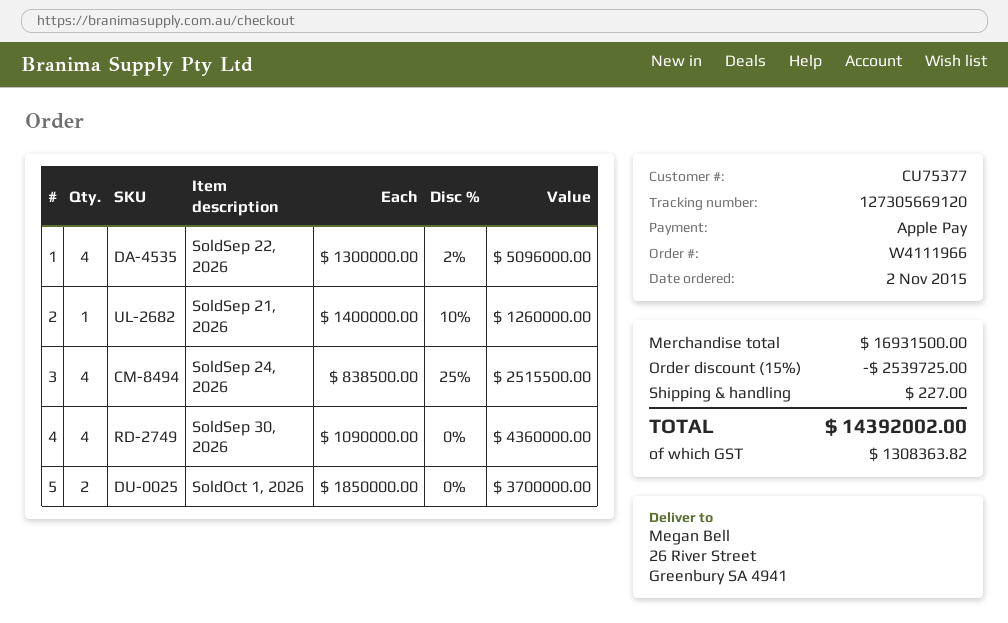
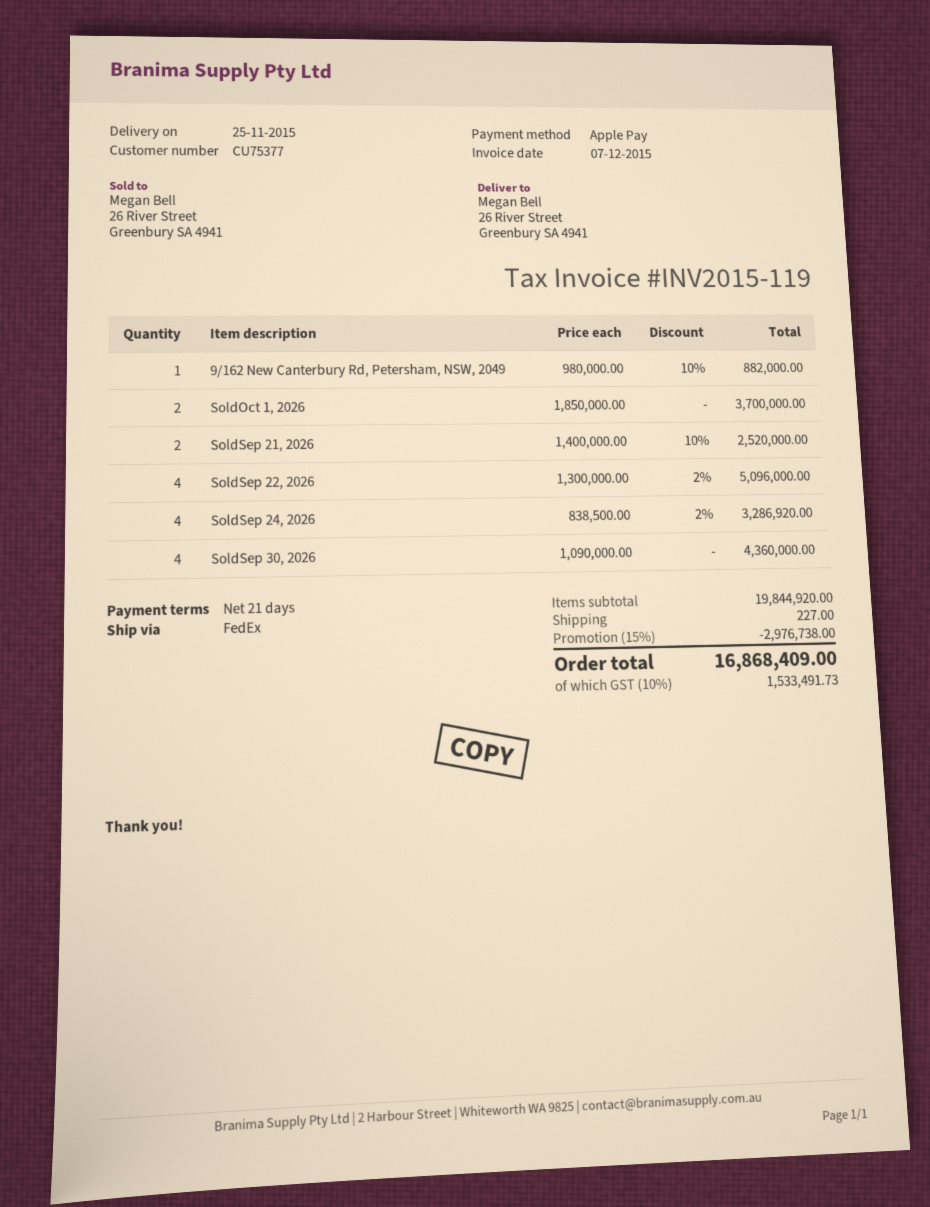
SoldSep 21, 2026: 1 x 1400000.00 - 10% = 1260000.00 -> 2 x 1400000.00 - 10% = 2520000.00
SoldSep 24, 2026: 4 x 838500.00 - 25% = 2515500.00 -> 4 x 838500.00 - 2% = 3286920.00
9/162 New Canterbury Rd, Petersham, NSW, 2049: none -> 1 x 980000.00 - 10% = 882000.00
subtotal: 16931500.00 -> 19844920.00
discount: 15% = 2539725.00 -> 15% = 2976738.00
tax: 1308363.82 -> 1533491.73
total: 14392002.00 -> 16868409.00

